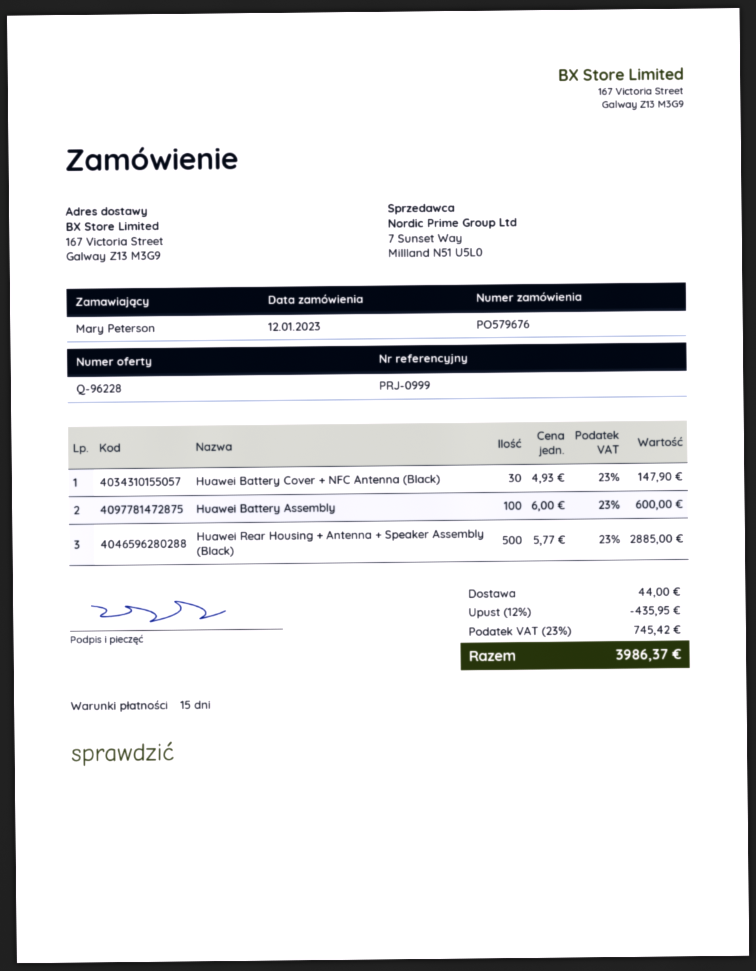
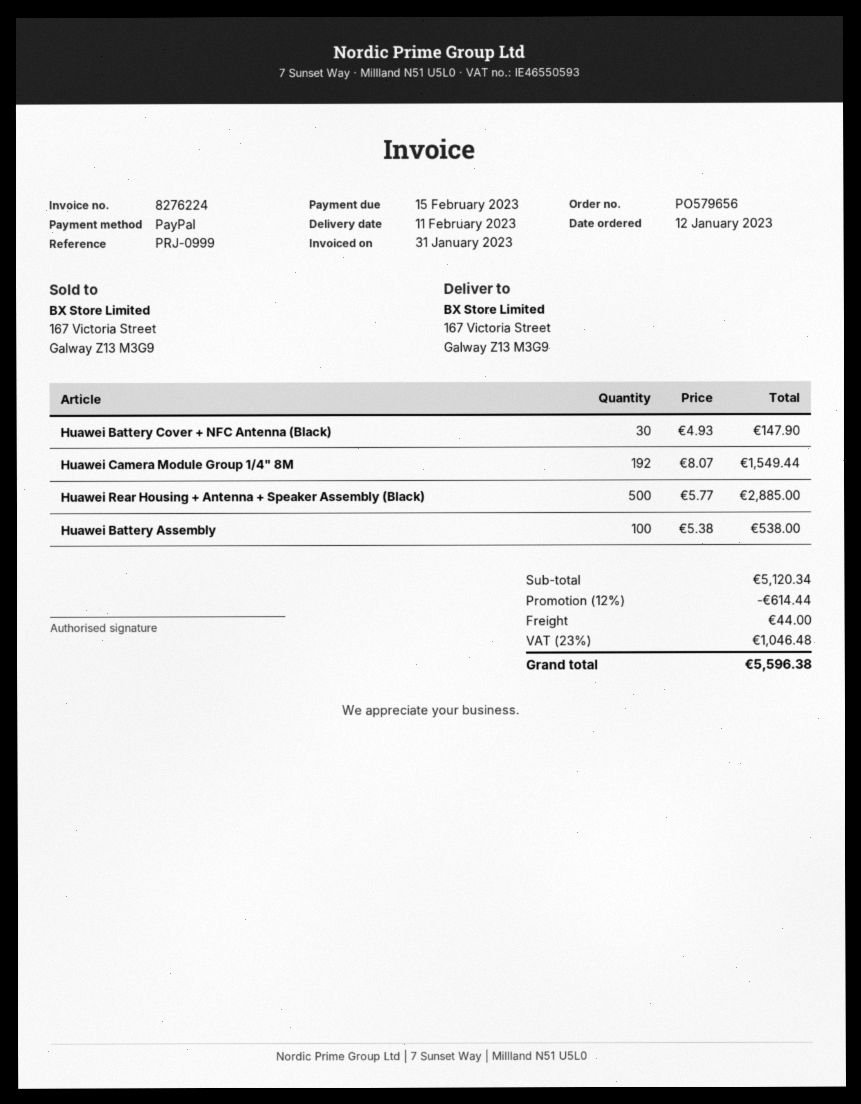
order number: PO579676 -> PO579656
Huawei Battery Assembly: 100 x 6.00 = 600.00 -> 100 x 5.38 = 538.00
Huawei Camera Module Group 1/4" 8M: none -> 192 x 8.07 = 1549.44
discount: 12% = 435.95 -> 12% = 614.44
tax: 23% = 745.42 -> 23% = 1046.48
total: 3986.37 -> 5596.38

